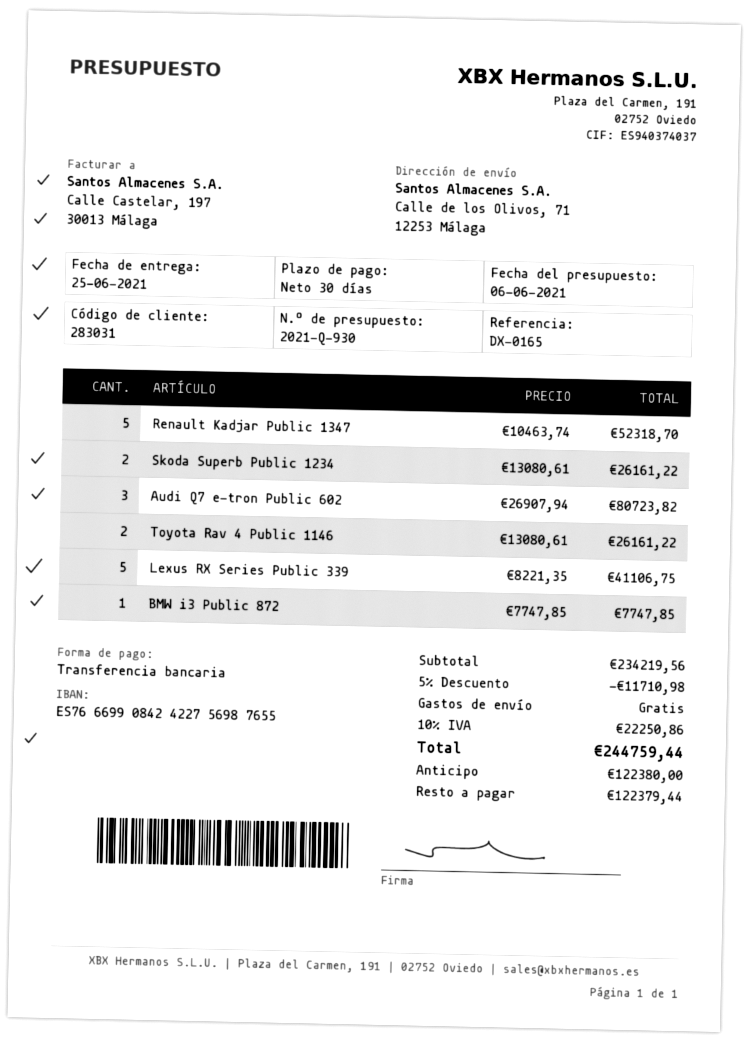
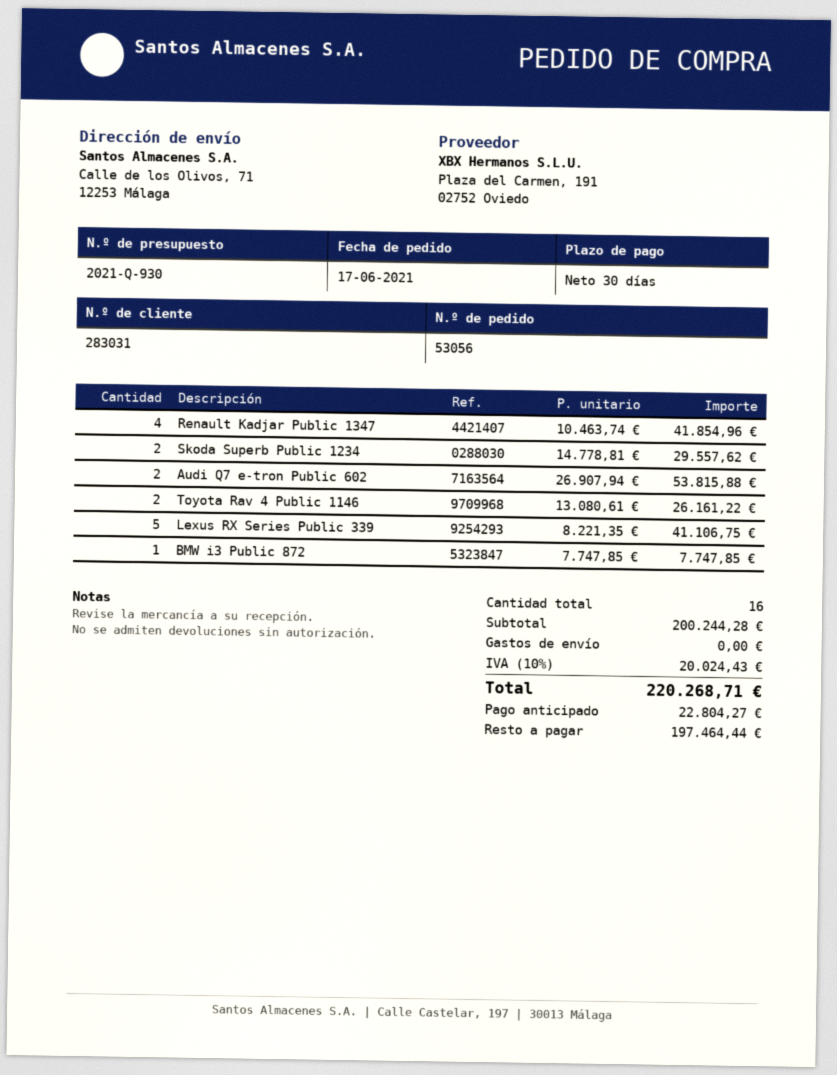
Renault Kadjar Public 1347: 5 x 10463.74 = 52318.70 -> 4 x 10463.74 = 41854.96
Skoda Superb Public 1234: 2 x 13080.61 = 26161.22 -> 2 x 14778.81 = 29557.62
Audi Q7 e-tron Public 602: 3 x 26907.94 = 80723.82 -> 2 x 26907.94 = 53815.88
subtotal: 234219.56 -> 200244.28
discount: 5% = 11710.98 -> none
tax: 10% = 22250.86 -> 10% = 20024.43
total: 244759.44 -> 220268.71
deposit: 122380.00 -> 22804.27
balance: 122379.44 -> 197464.44

